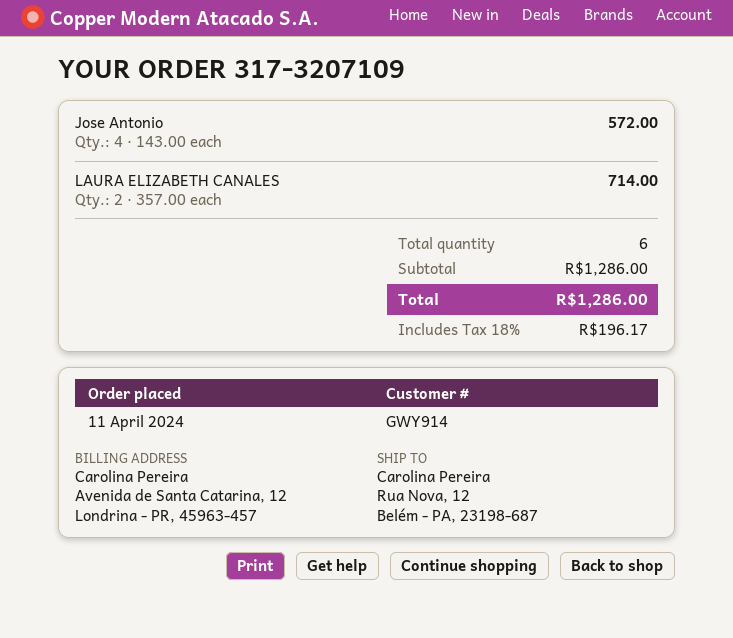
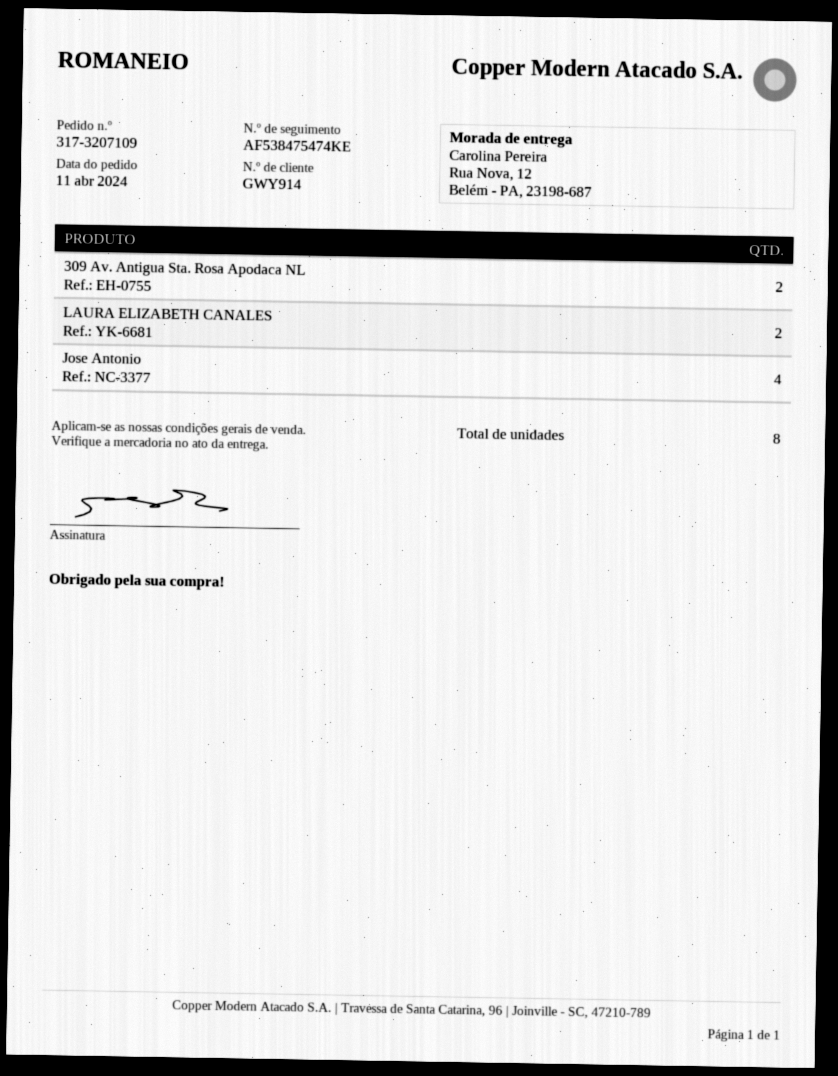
309 Av. Antigua Sta. Rosa Apodaca NL: none -> 2
total quantity: 6 -> 8

